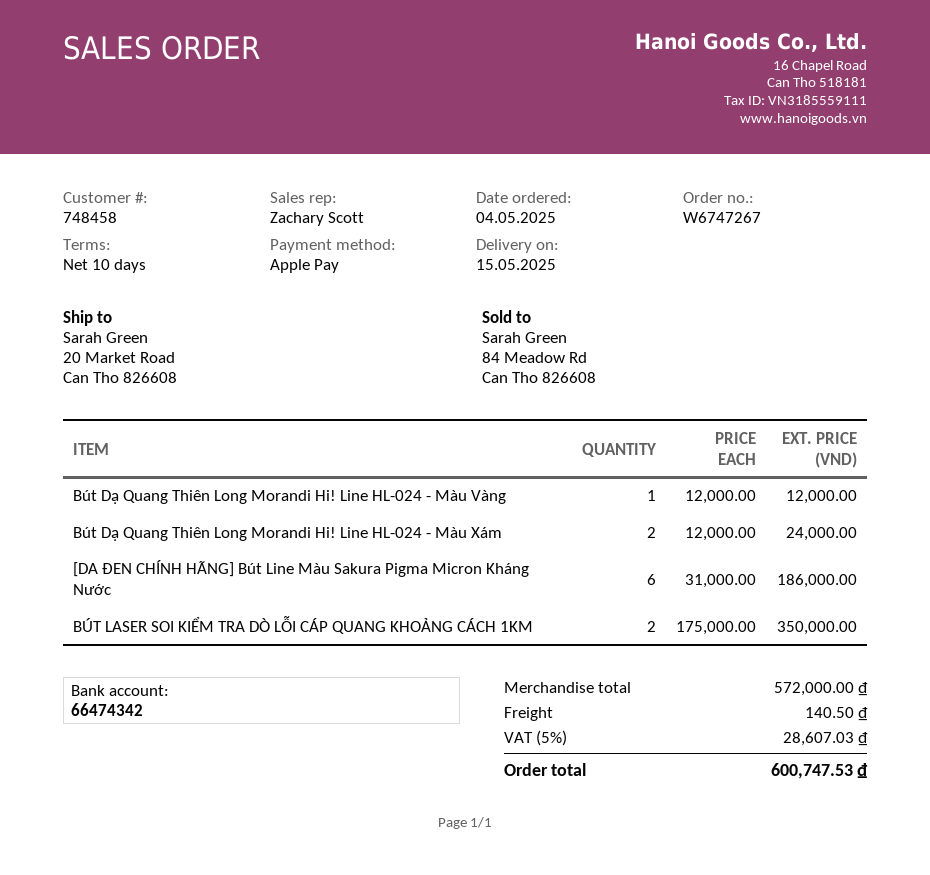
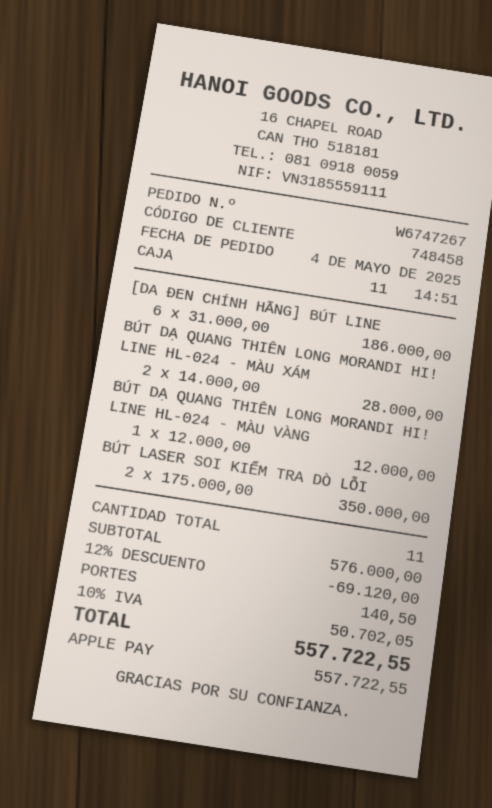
Bút Dạ Quang Thiên Long Morandi Hi! Line HL-024 - Màu Xám: 2 x 12000.00 = 24000.00 -> 2 x 14000.00 = 28000.00
subtotal: 572000.00 -> 576000.00
discount: none -> 12% = 69120.00
tax: 5% = 28607.03 -> 10% = 50702.05
total: 600747.53 -> 557722.55

